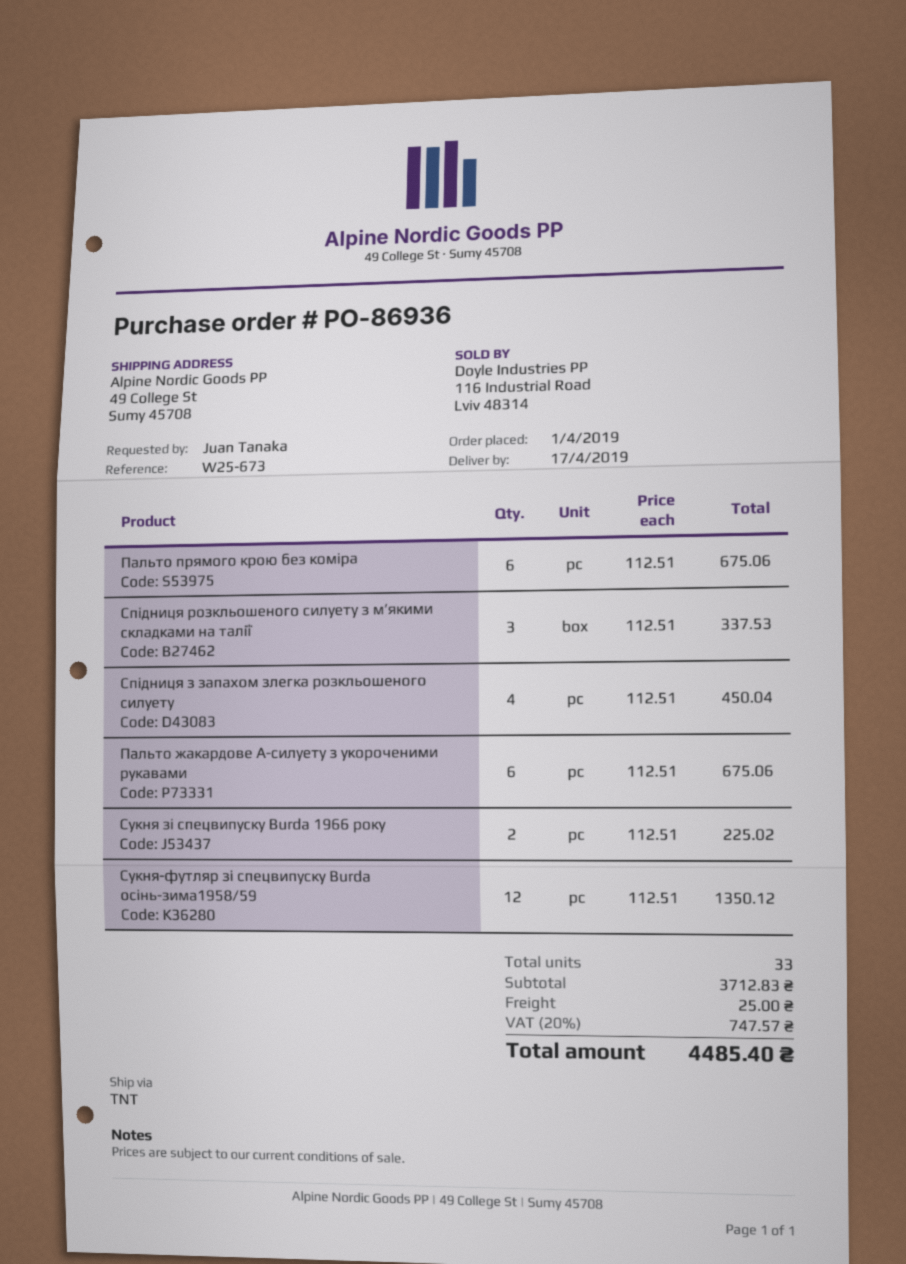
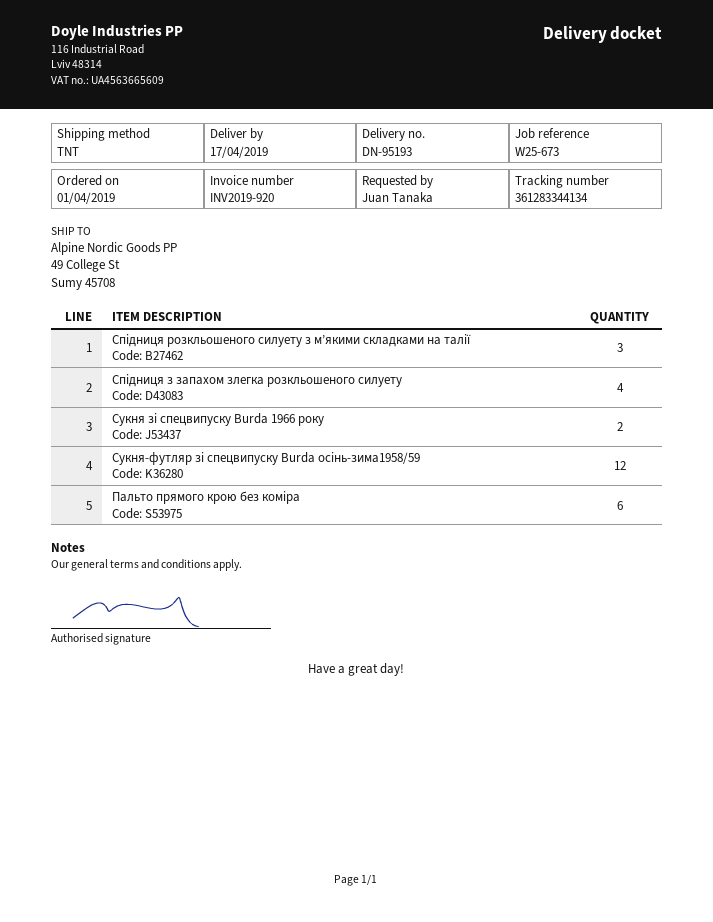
Пальто жакардове А-силуету з укороченими рукавами: 6 -> none

